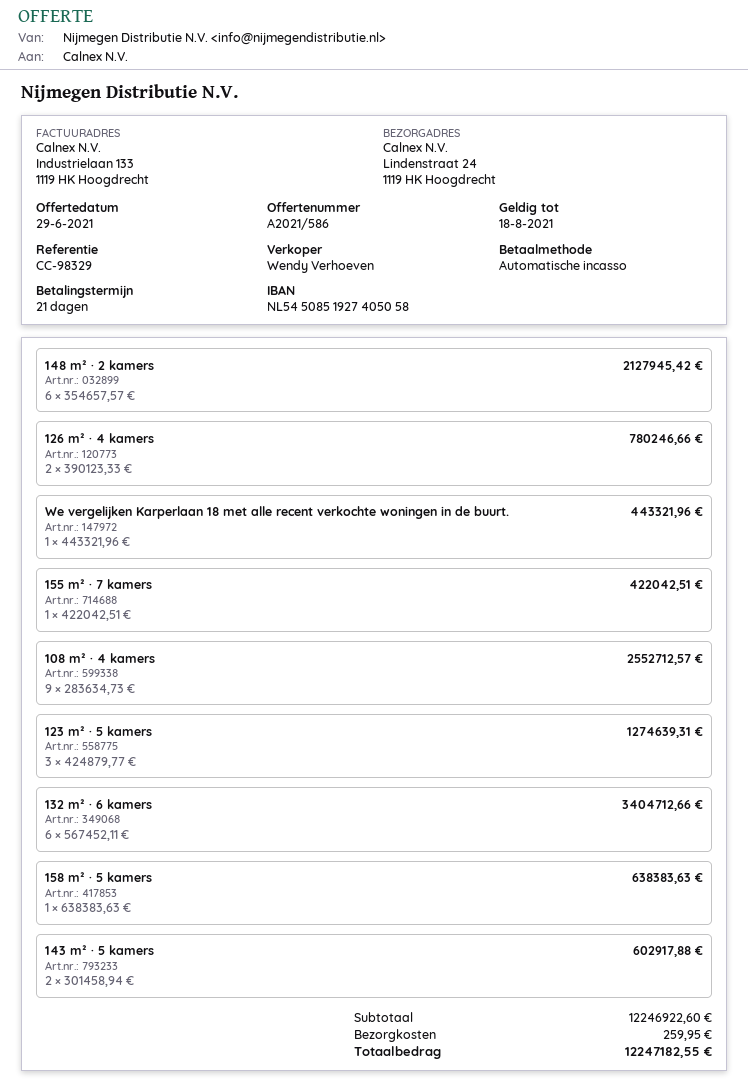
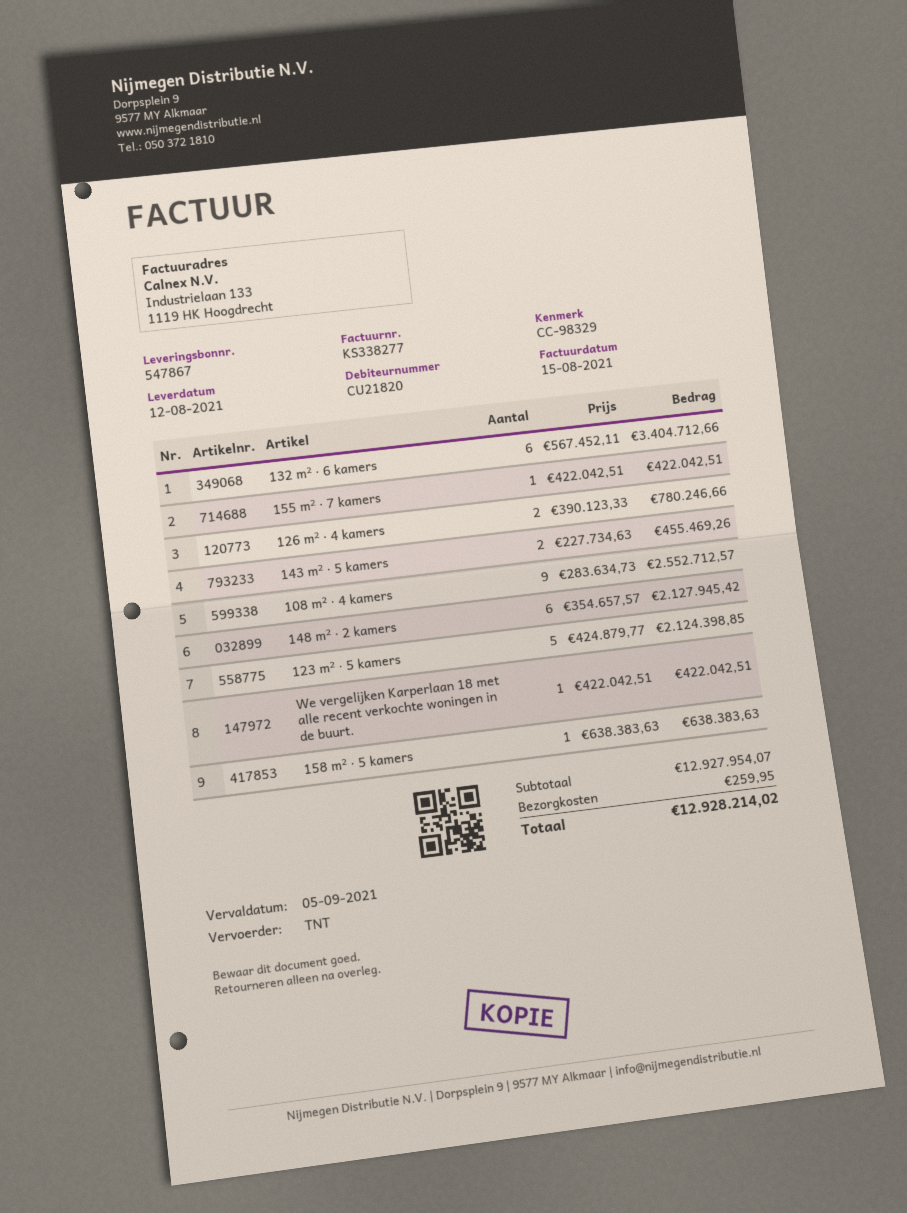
We vergelijken Karperlaan 18 met alle recent verkochte woningen in de buurt.: 1 x 443321.96 = 443321.96 -> 1 x 422042.51 = 422042.51
123 m² · 5 kamers: 3 x 424879.77 = 1274639.31 -> 5 x 424879.77 = 2124398.85
143 m² · 5 kamers: 2 x 301458.94 = 602917.88 -> 2 x 227734.63 = 455469.26
subtotal: 12246922.60 -> 12927954.07
total: 12247182.55 -> 12928214.02

